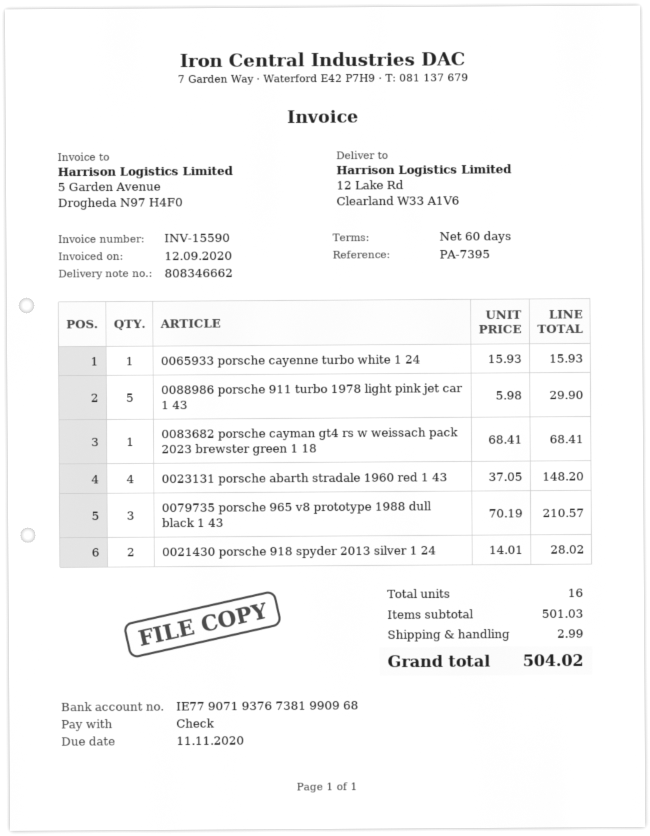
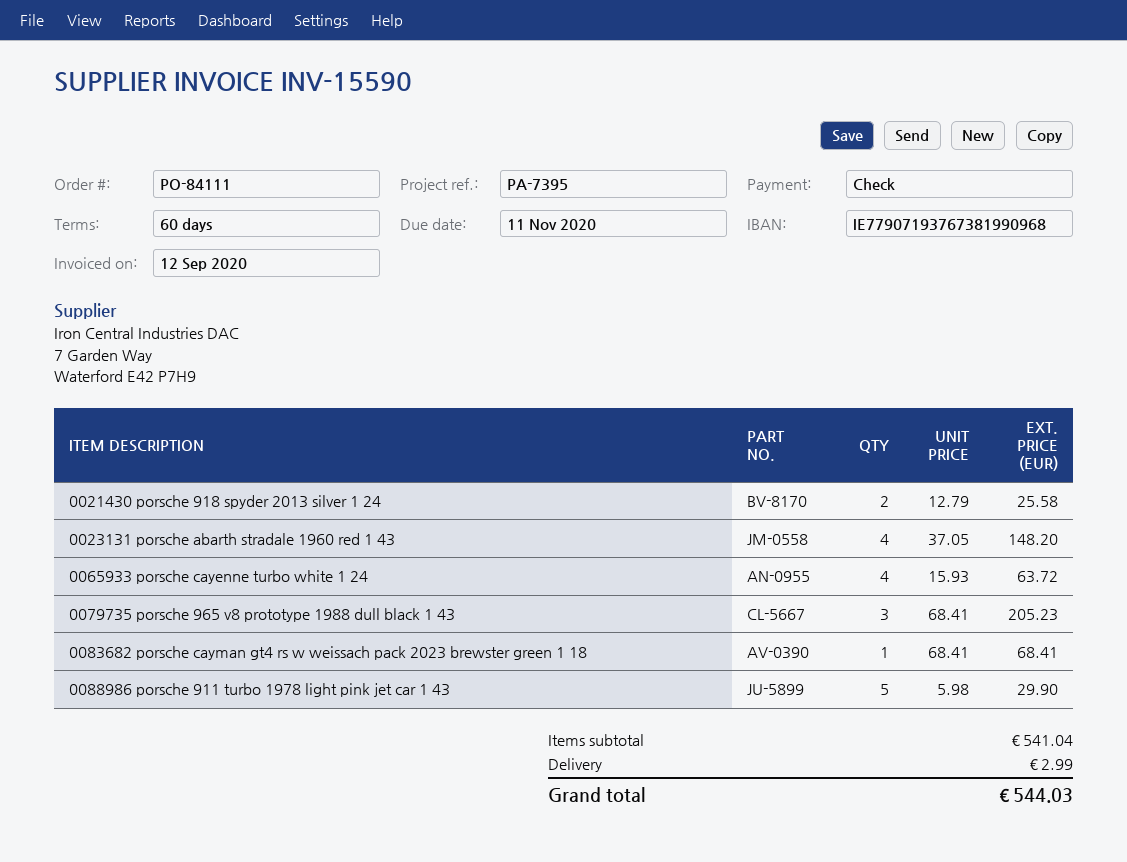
0065933 porsche cayenne turbo white 1 24: 1 x 15.93 = 15.93 -> 4 x 15.93 = 63.72
0079735 porsche 965 v8 prototype 1988 dull black 1 43: 3 x 70.19 = 210.57 -> 3 x 68.41 = 205.23
0021430 porsche 918 spyder 2013 silver 1 24: 2 x 14.01 = 28.02 -> 2 x 12.79 = 25.58
subtotal: 501.03 -> 541.04
total: 504.02 -> 544.03

